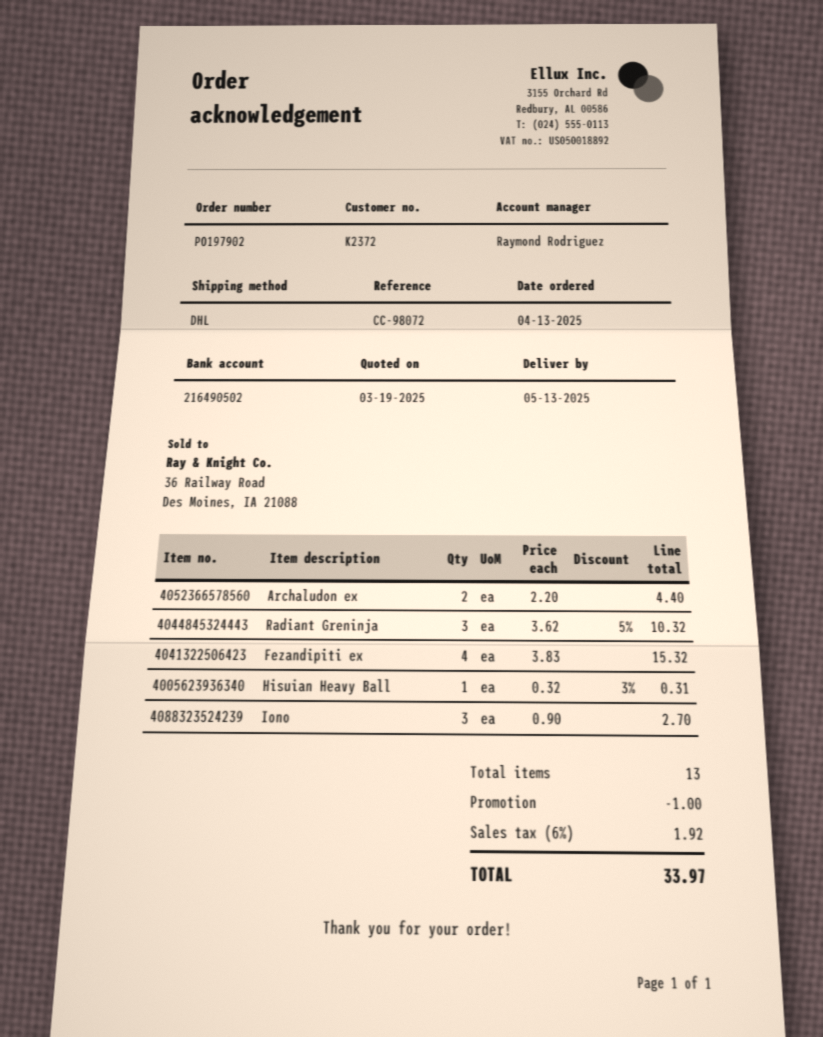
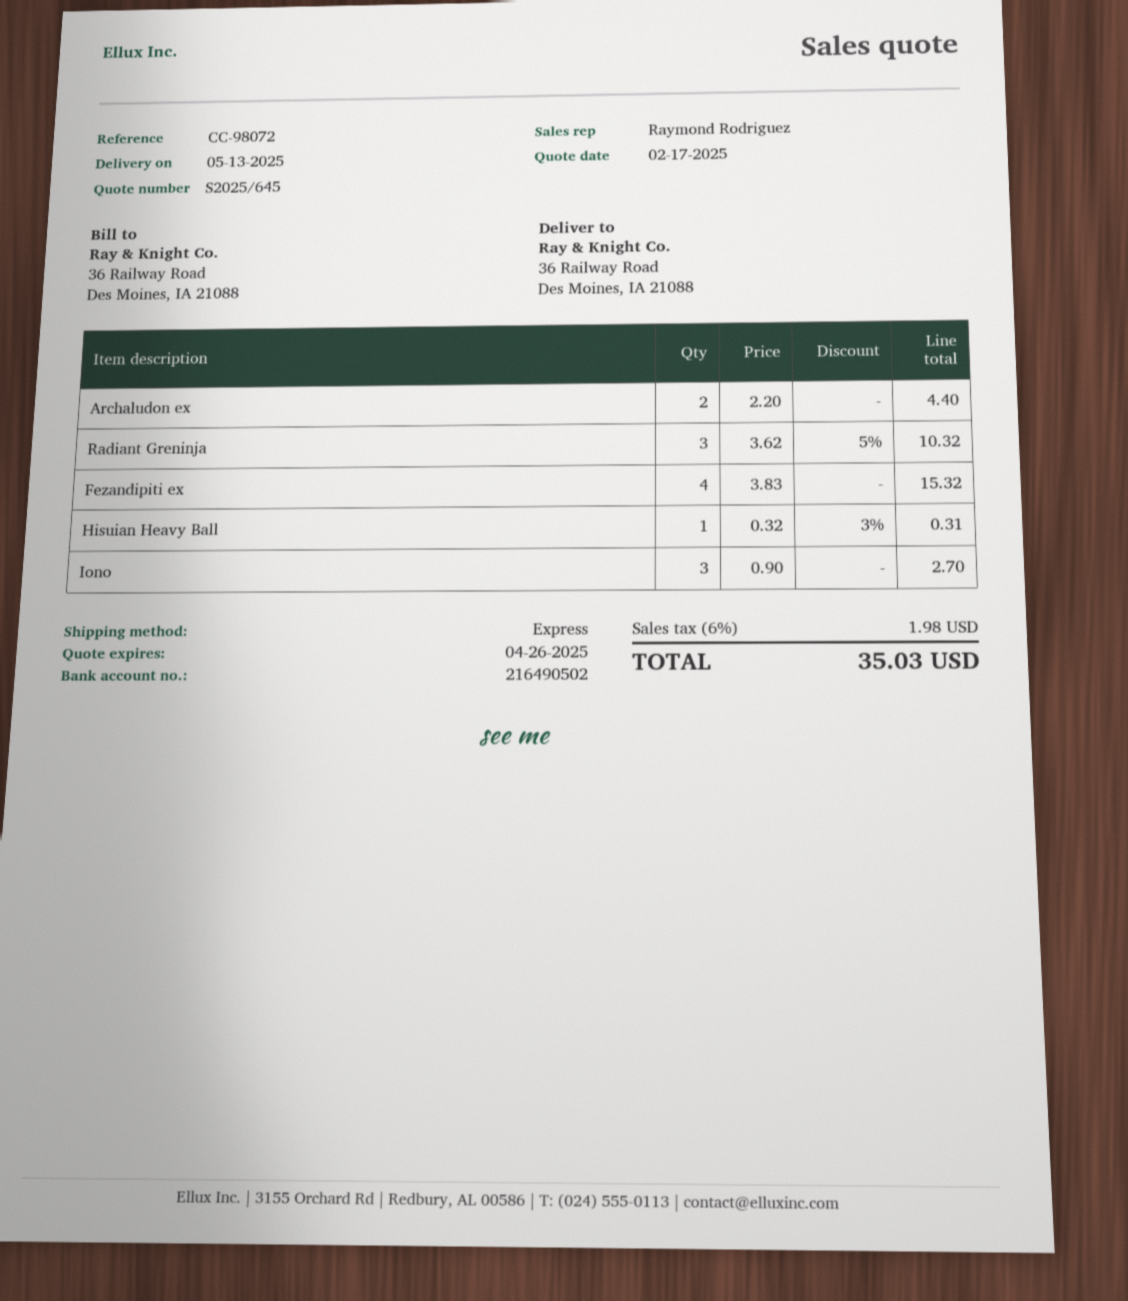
quote date: 2025-03-19 -> 2025-02-17
shipping method: DHL -> express
discount: 1.00 -> none
tax: 6% = 1.92 -> 6% = 1.98
total: 33.97 -> 35.03

